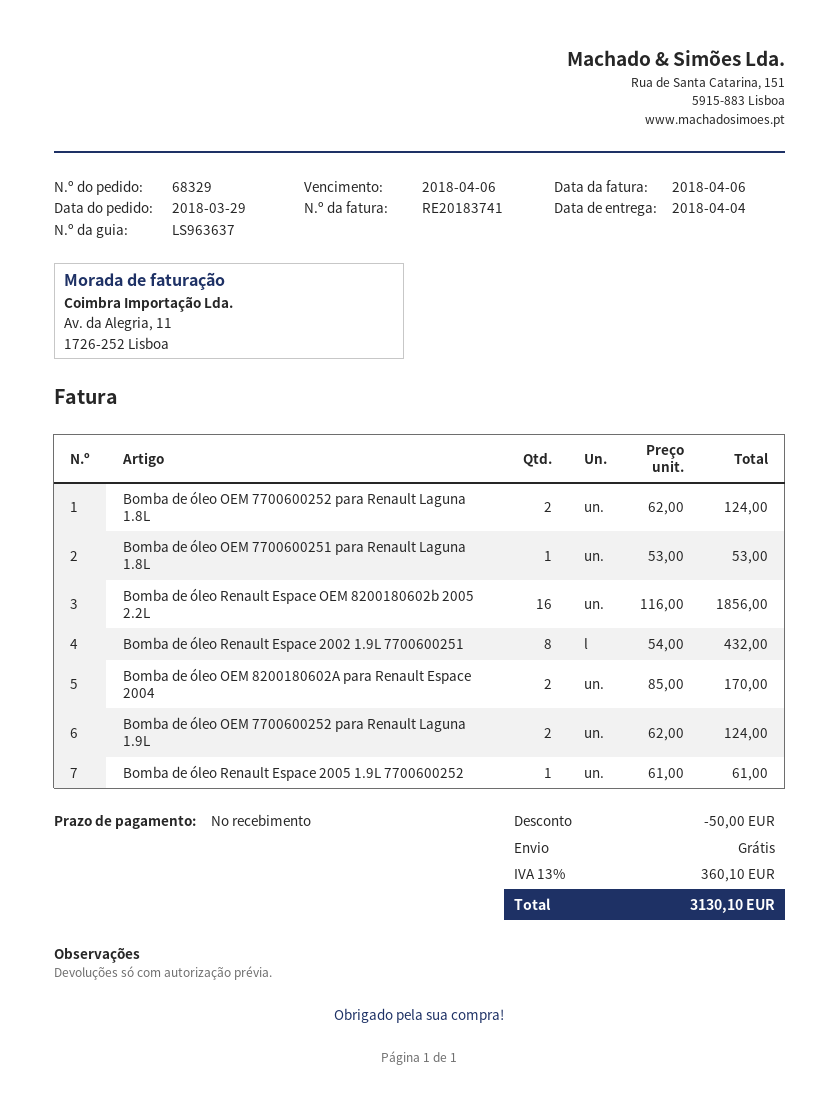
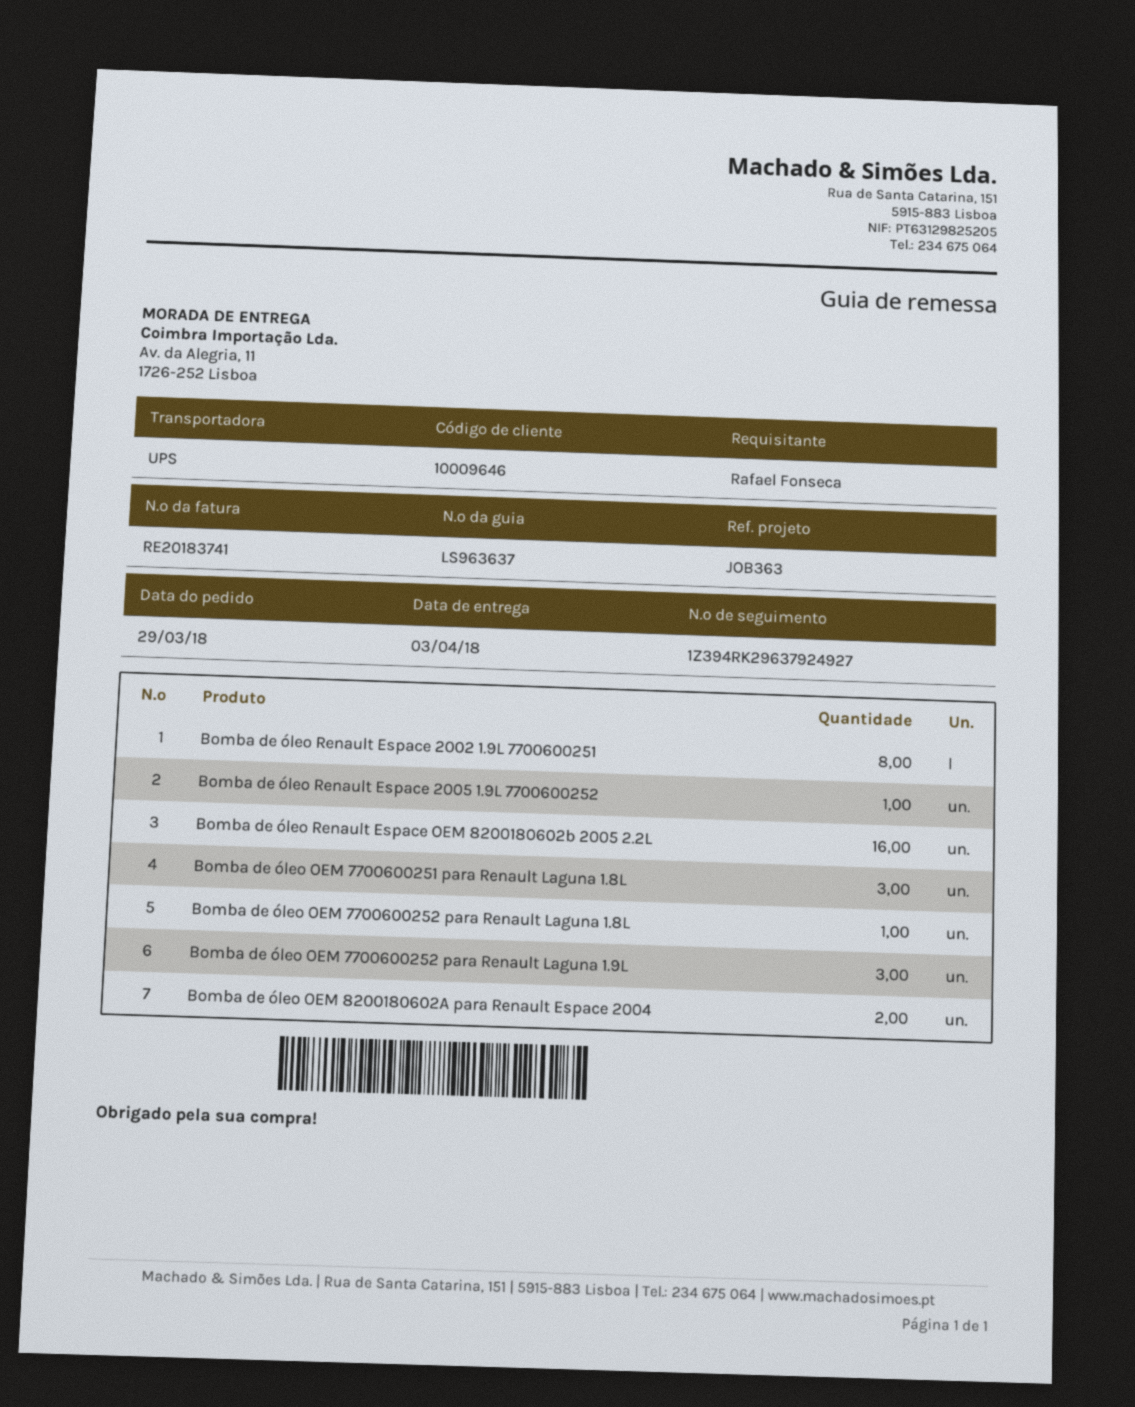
delivery date: 2018-04-04 -> 2018-04-03
Bomba de óleo OEM 7700600252 para Renault Laguna 1.8L: 2 -> 1
Bomba de óleo OEM 7700600251 para Renault Laguna 1.8L: 1 -> 3
Bomba de óleo OEM 7700600252 para Renault Laguna 1.9L: 2 -> 3

